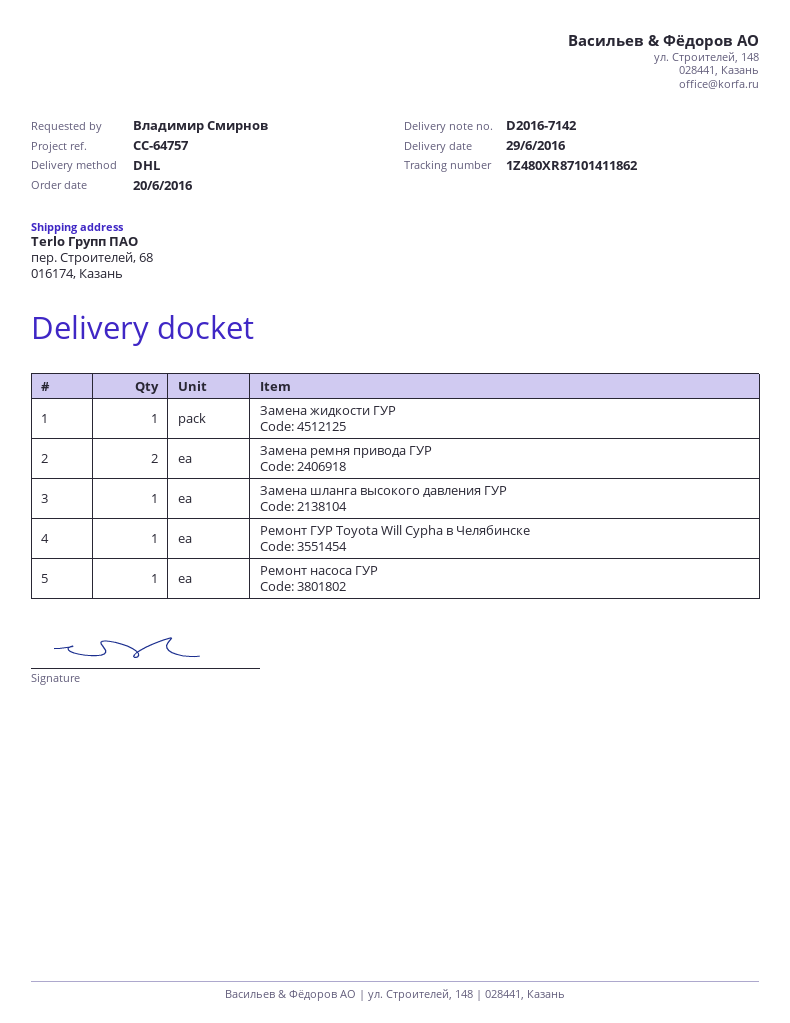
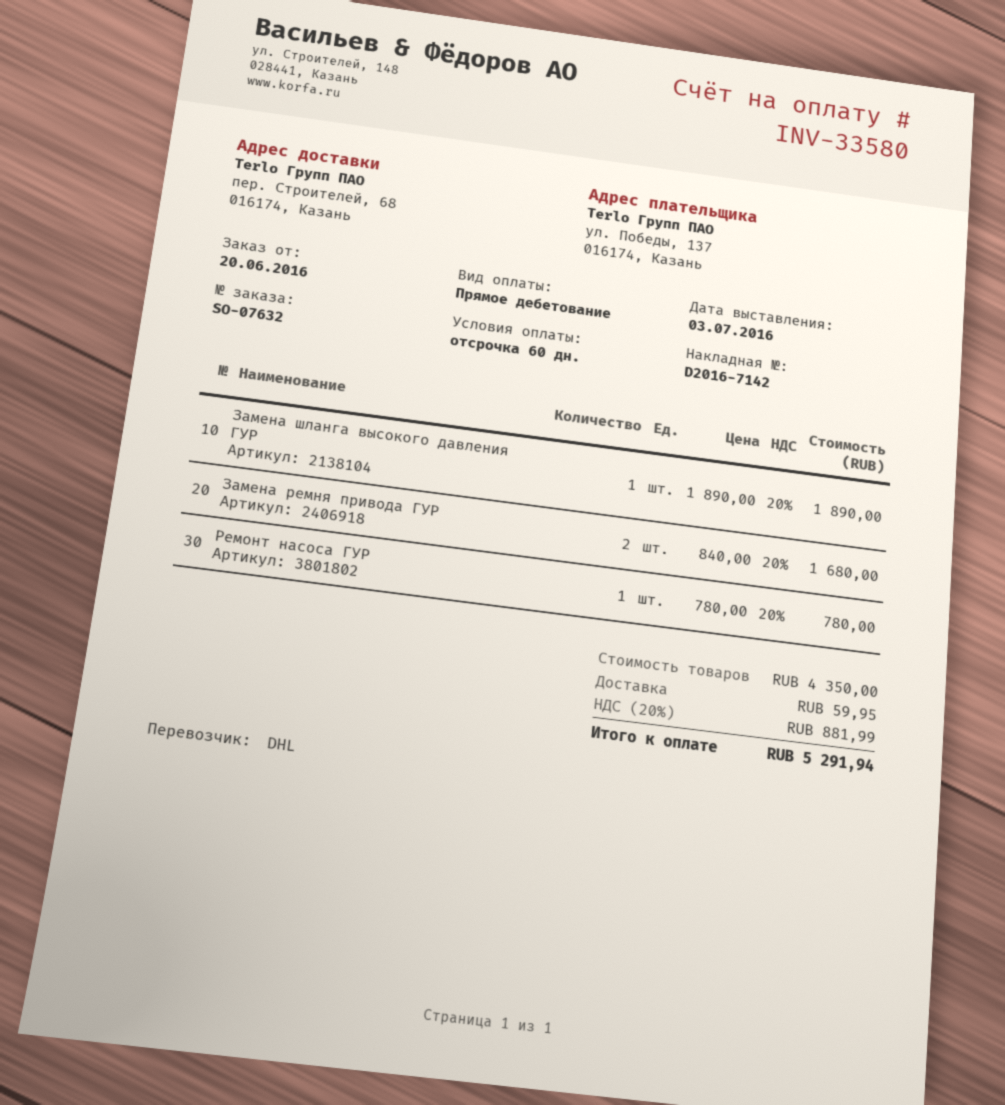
Замена жидкости ГУР: 1 -> none
Ремонт ГУР Toyota Will Cypha в Челябинске: 1 -> none

